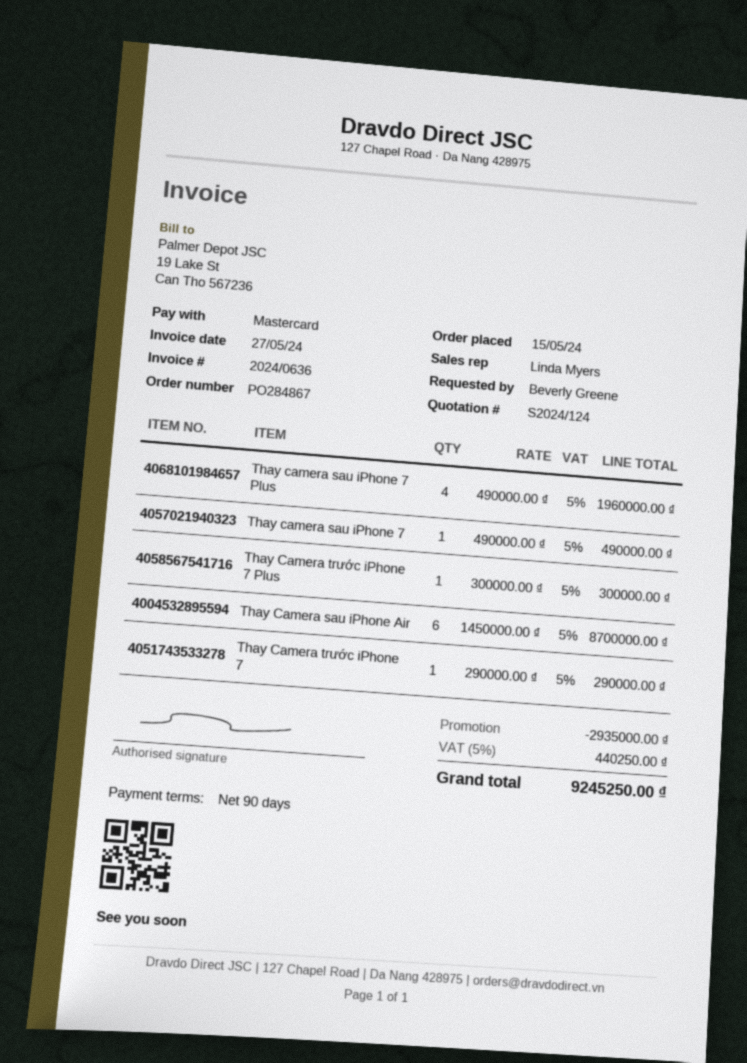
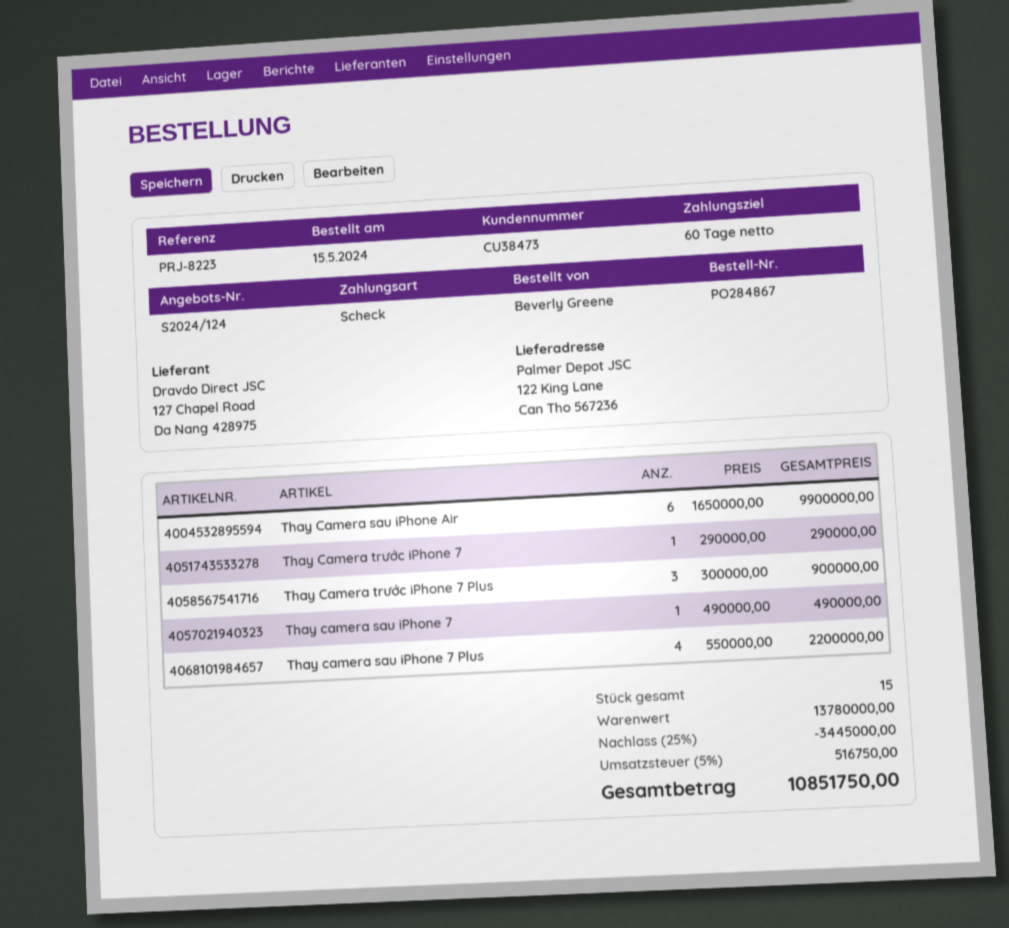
payment terms: 90 days -> 60 days
payment method: Mastercard -> cheque
Thay camera sau iPhone 7 Plus: 4 x 490000.00 = 1960000.00 -> 4 x 550000.00 = 2200000.00
Thay Camera trước iPhone 7 Plus: 1 x 300000.00 = 300000.00 -> 3 x 300000.00 = 900000.00
Thay Camera sau iPhone Air: 6 x 1450000.00 = 8700000.00 -> 6 x 1650000.00 = 9900000.00
discount: 2935000.00 -> 3445000.00
tax: 5% = 440250.00 -> 5% = 516750.00
total: 9245250.00 -> 10851750.00

